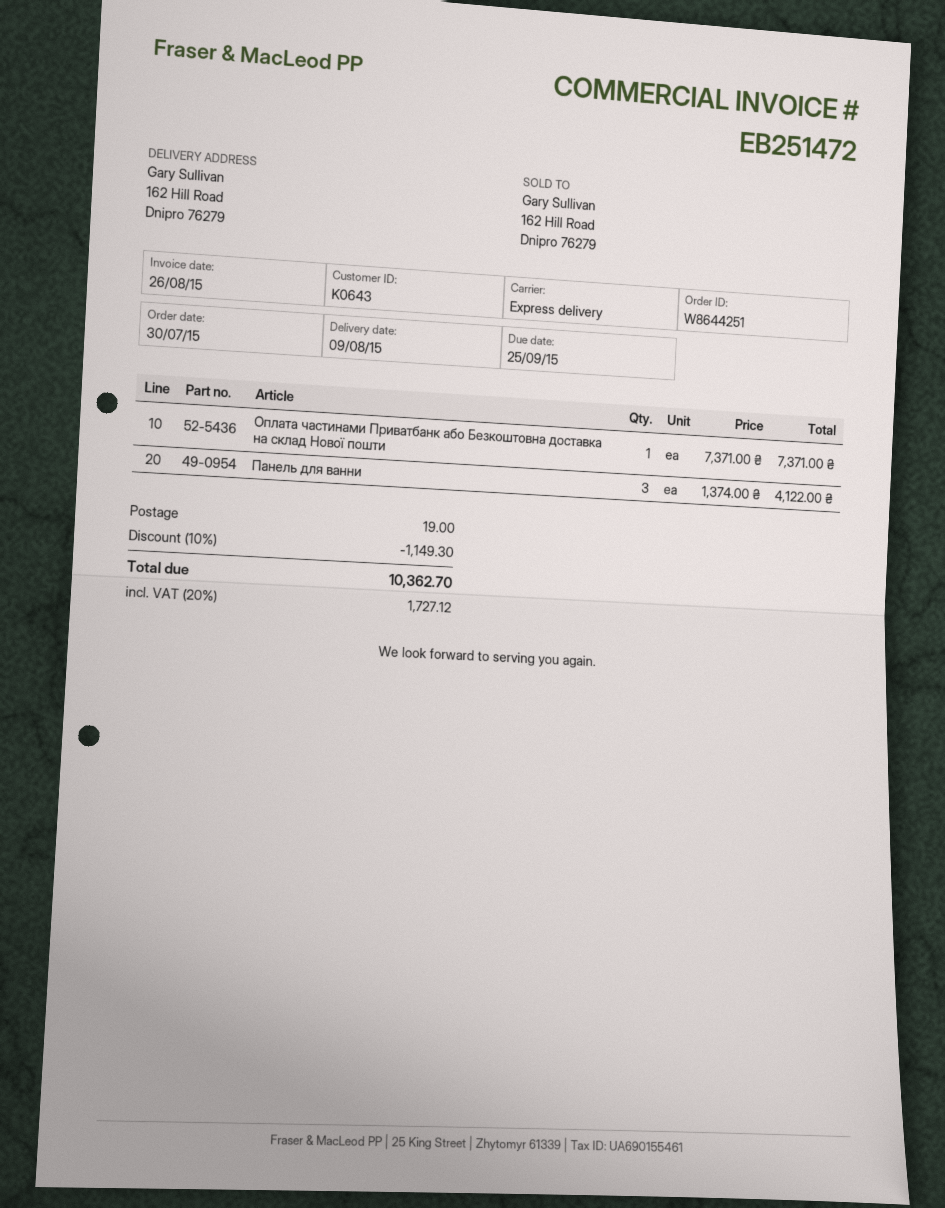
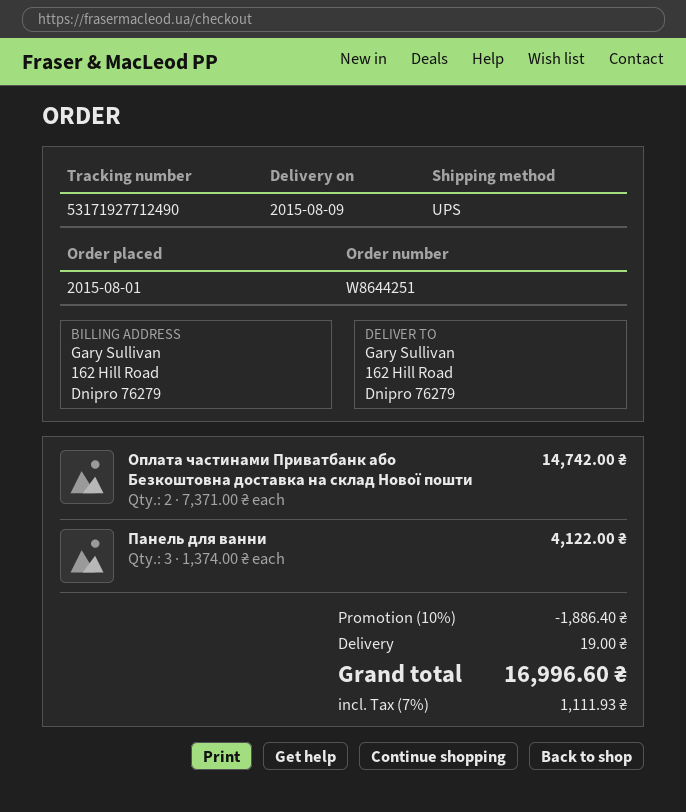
order date: 2015-07-30 -> 2015-08-01
shipping method: express -> UPS
Оплата частинами Приватбанк або Безкоштовна доставка на склад Нової пошти: 1 x 7371.00 = 7371.00 -> 2 x 7371.00 = 14742.00
discount: 10% = 1149.30 -> 10% = 1886.40
tax: 20% = 1727.12 -> 7% = 1111.93
total: 10362.70 -> 16996.60

